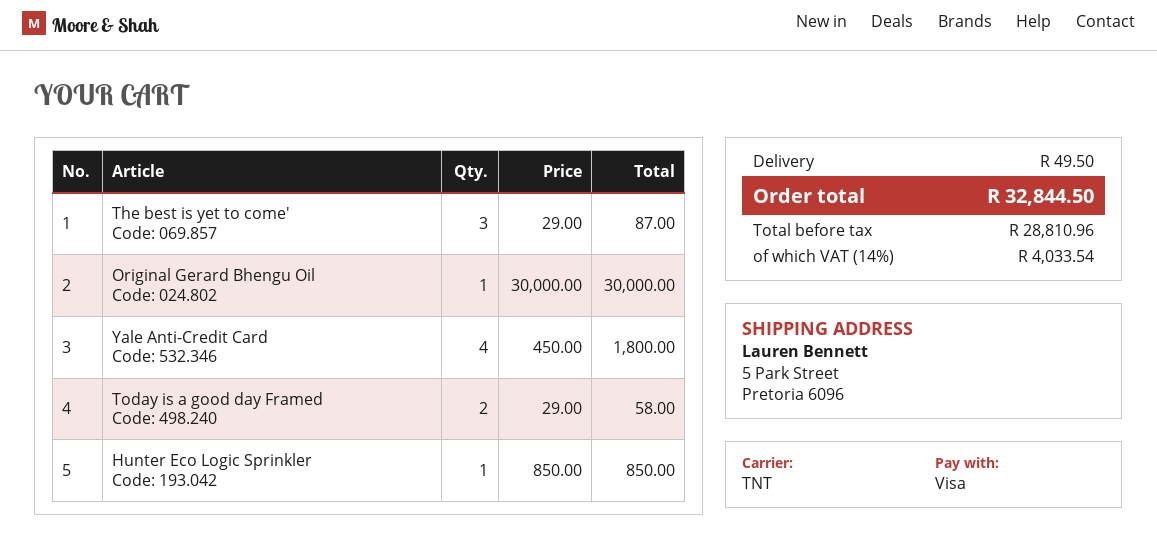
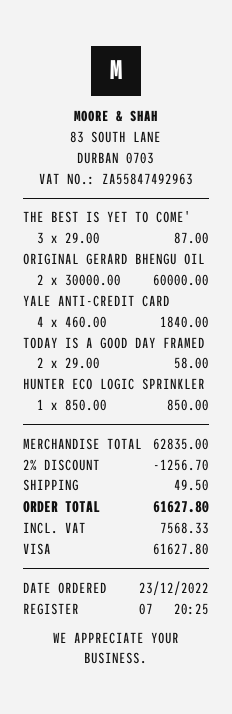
Original Gerard Bhengu Oil: 1 x 30000.00 = 30000.00 -> 2 x 30000.00 = 60000.00
Yale Anti-Credit Card: 4 x 450.00 = 1800.00 -> 4 x 460.00 = 1840.00
discount: none -> 2% = 1256.70
tax: 4033.54 -> 7568.33
total: 32844.50 -> 61627.80

